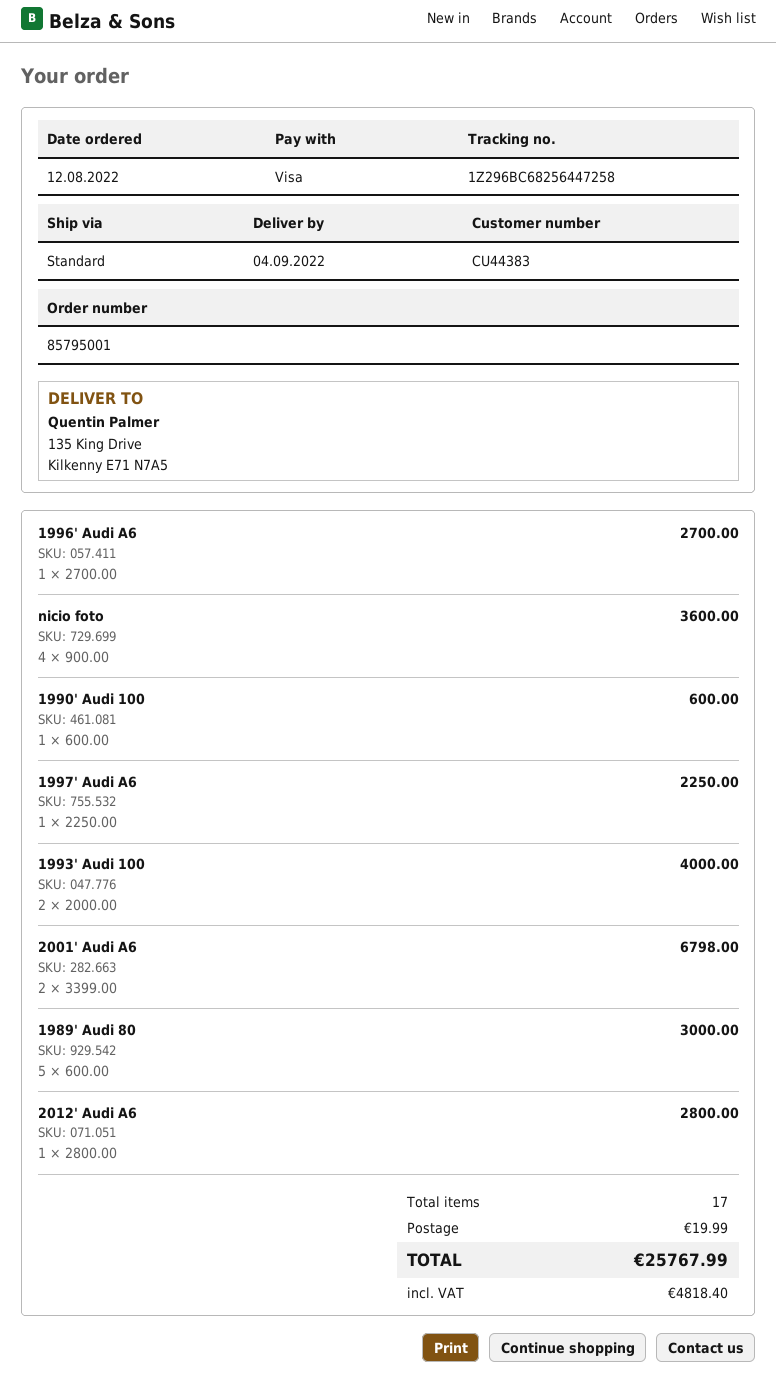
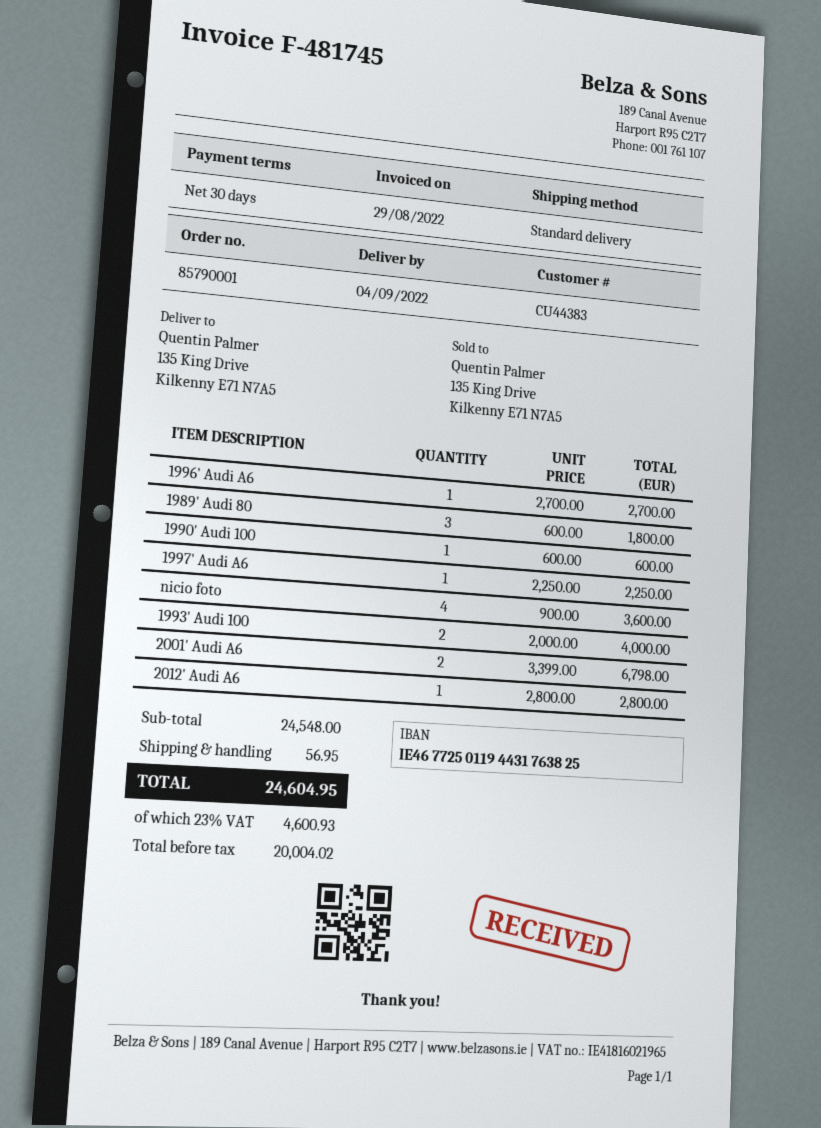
order number: 85795001 -> 85790001
1989' Audi 80: 5 x 600.00 = 3000.00 -> 3 x 600.00 = 1800.00
shipping: 19.99 -> 56.95
tax: 4818.40 -> 4600.93
total: 25767.99 -> 24604.95

